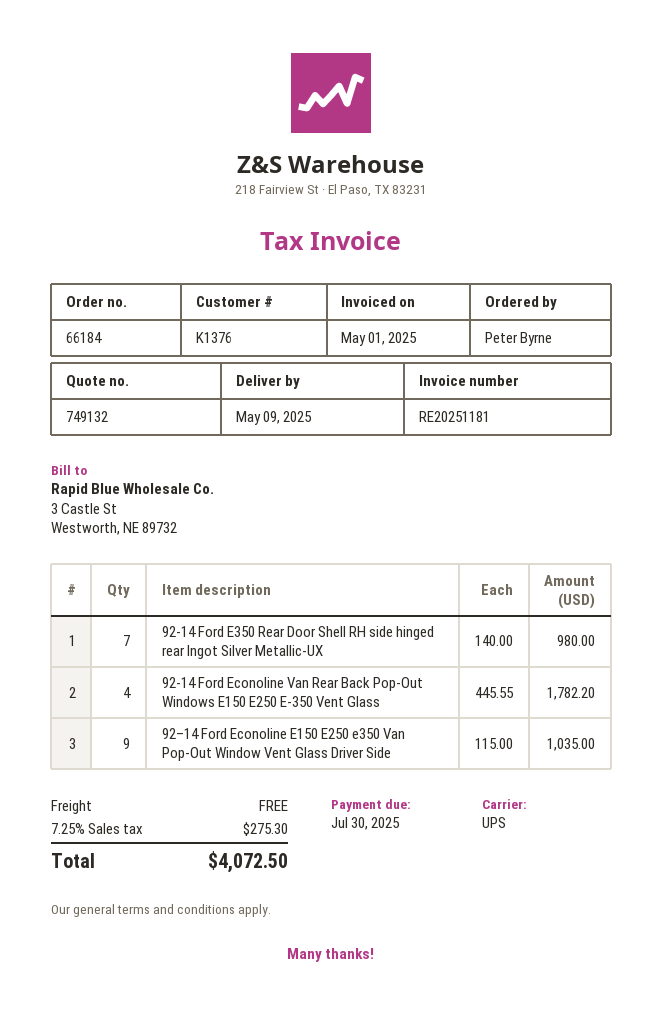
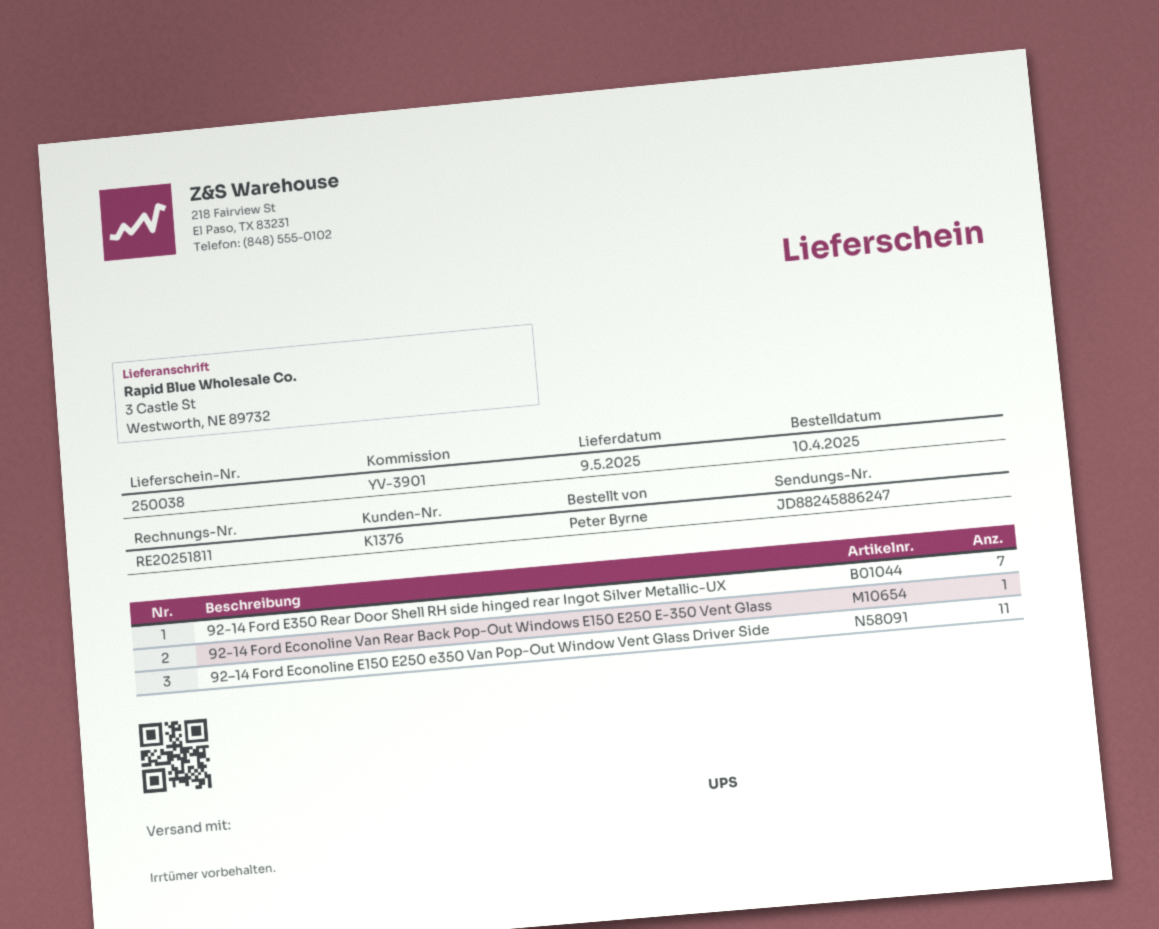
invoice number: RE20251181 -> RE20251811
92-14 Ford Econoline Van Rear Back Pop-Out Windows E150 E250 E-350 Vent Glass: 4 -> 1
92–14 Ford Econoline E150 E250 e350 Van Pop-Out Window Vent Glass Driver Side: 9 -> 11

